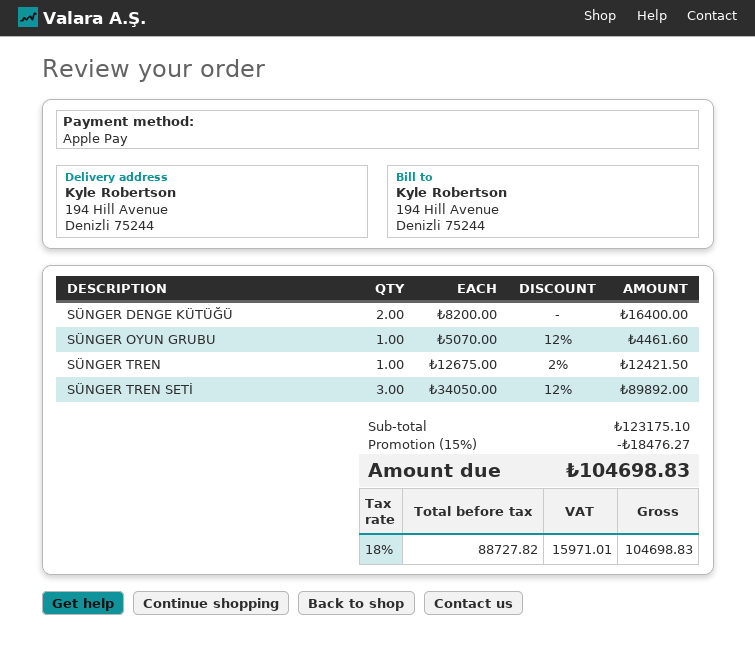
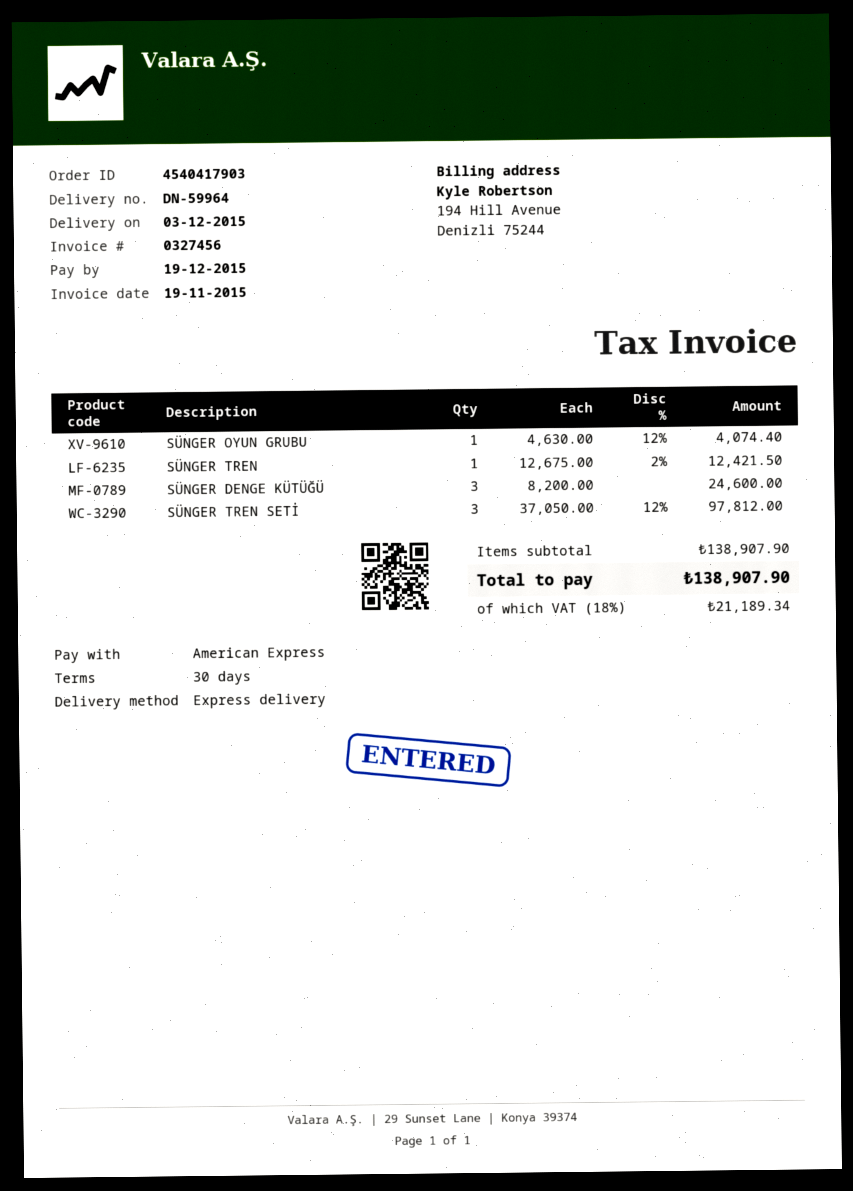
payment method: Apple Pay -> American Express
SÜNGER DENGE KÜTÜĞÜ: 2 x 8200.00 = 16400.00 -> 3 x 8200.00 = 24600.00
SÜNGER OYUN GRUBU: 1 x 5070.00 - 12% = 4461.60 -> 1 x 4630.00 - 12% = 4074.40
SÜNGER TREN SETİ: 3 x 34050.00 - 12% = 89892.00 -> 3 x 37050.00 - 12% = 97812.00
subtotal: 123175.10 -> 138907.90
discount: 15% = 18476.27 -> none
tax: 18% = 15971.01 -> 18% = 21189.34
total: 104698.83 -> 138907.90

